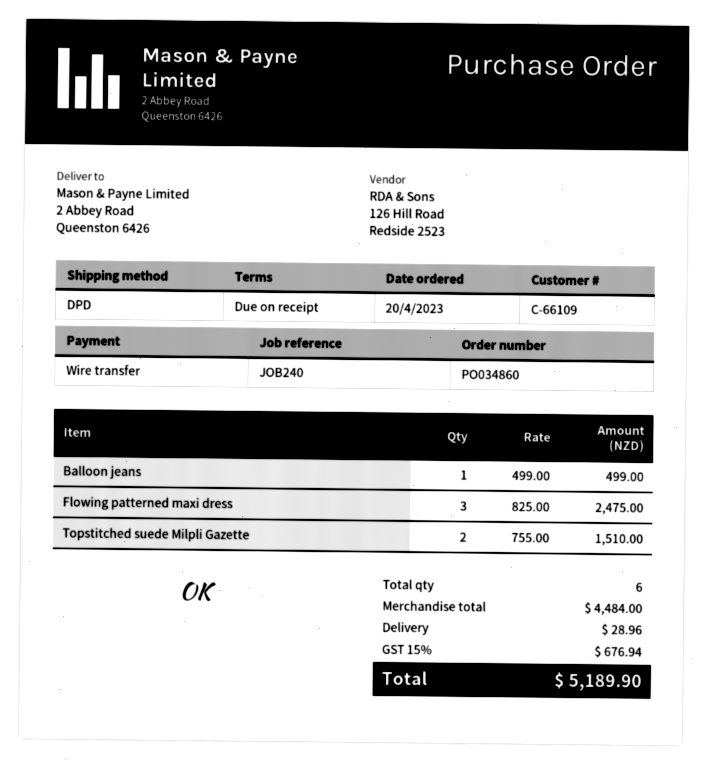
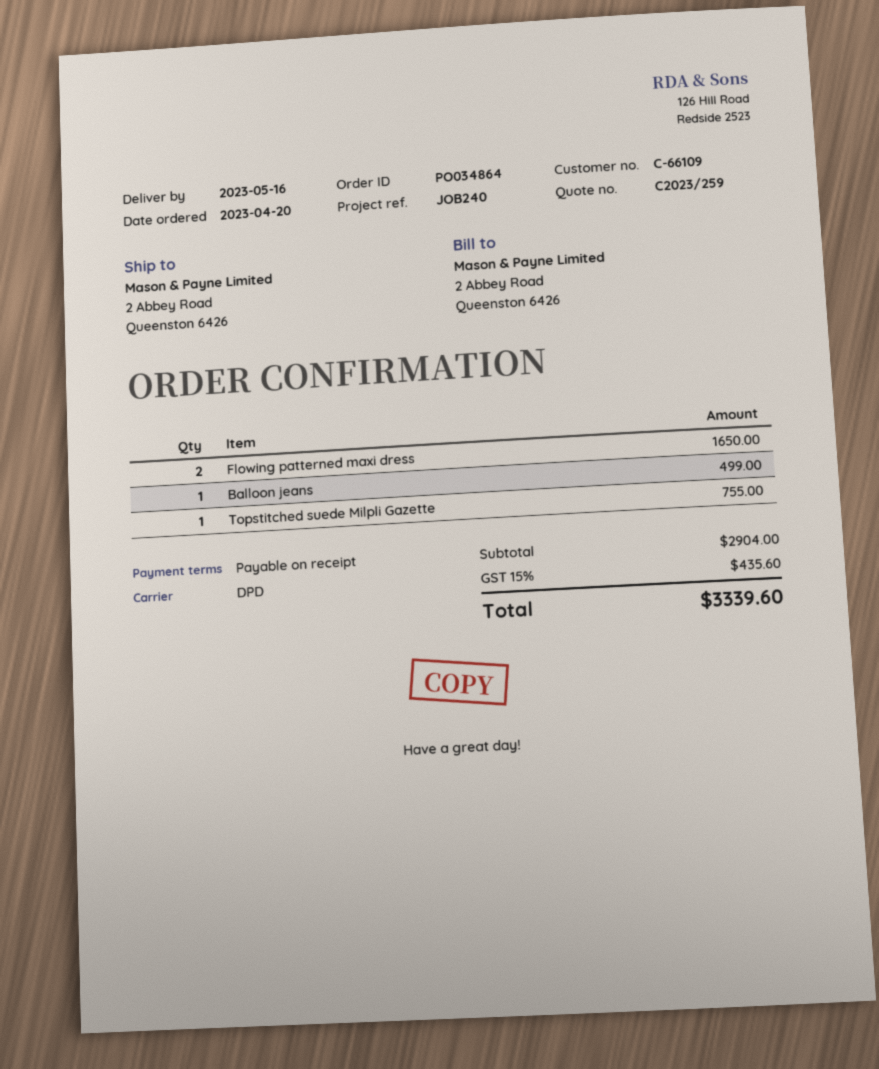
order number: PO034860 -> PO034864
Flowing patterned maxi dress: 3 for 2475.00 -> 2 for 1650.00
Topstitched suede Milpli Gazette: 2 for 1510.00 -> 1 for 755.00
subtotal: 4484.00 -> 2904.00
shipping: 28.96 -> none
tax: 15% = 676.94 -> 15% = 435.60
total: 5189.90 -> 3339.60

